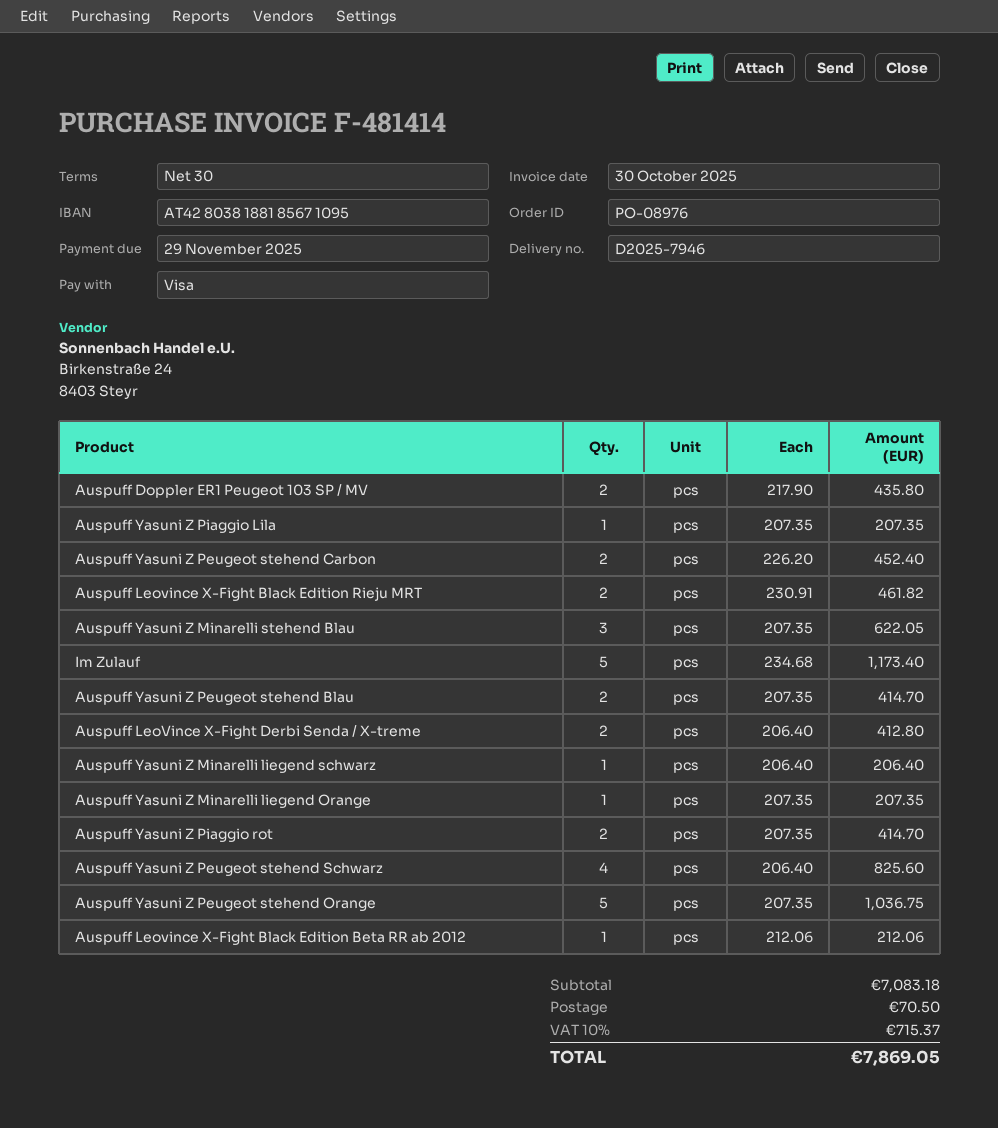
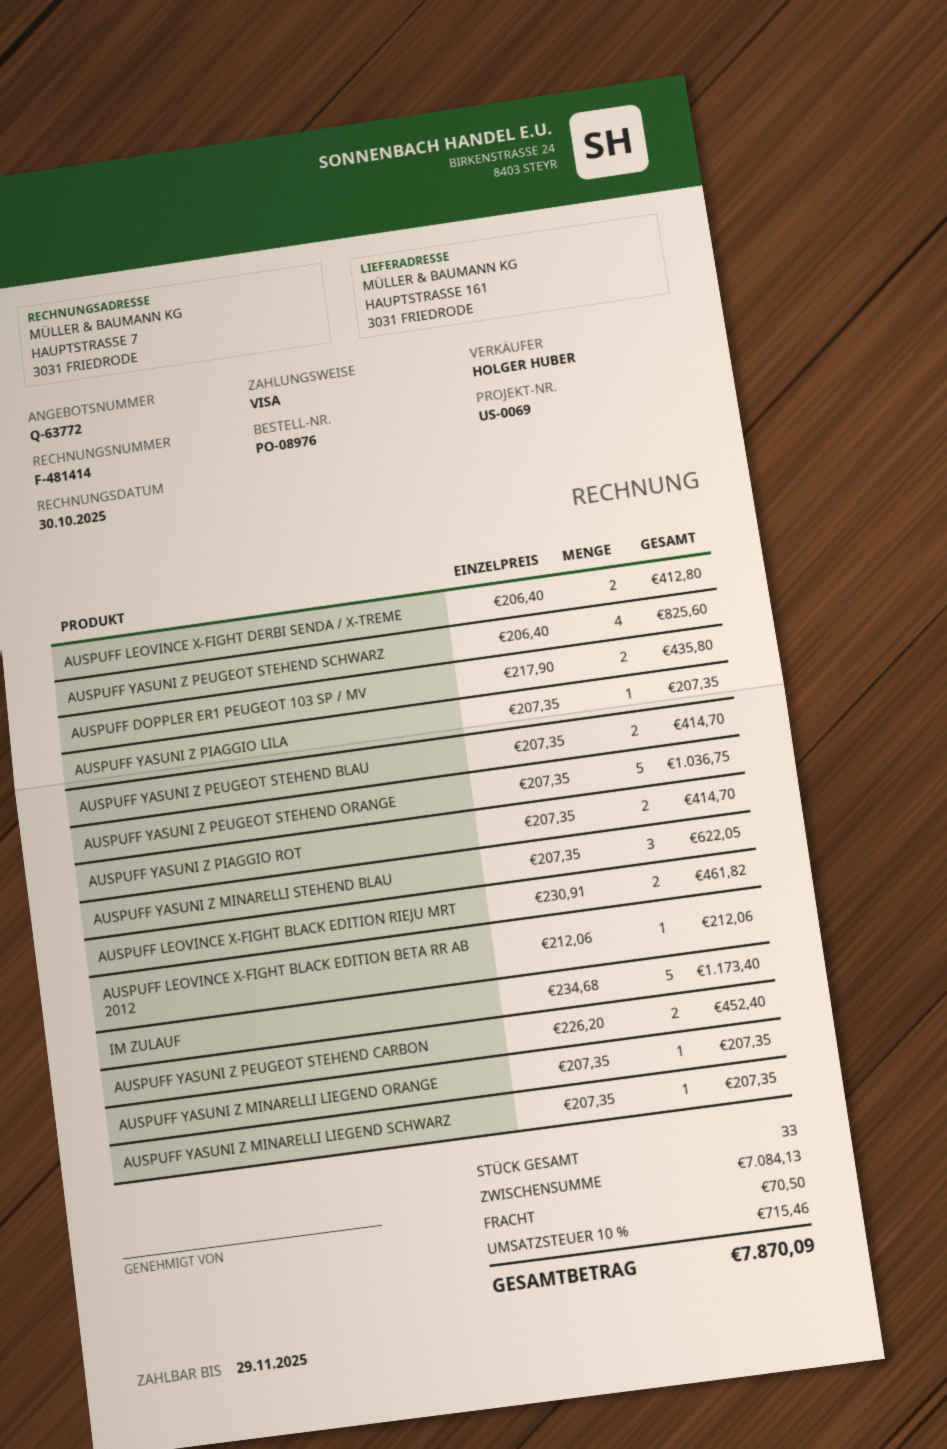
Auspuff Yasuni Z Minarelli liegend schwarz: 1 x 206.40 = 206.40 -> 1 x 207.35 = 207.35
subtotal: 7083.18 -> 7084.13
tax: 10% = 715.37 -> 10% = 715.46
total: 7869.05 -> 7870.09

